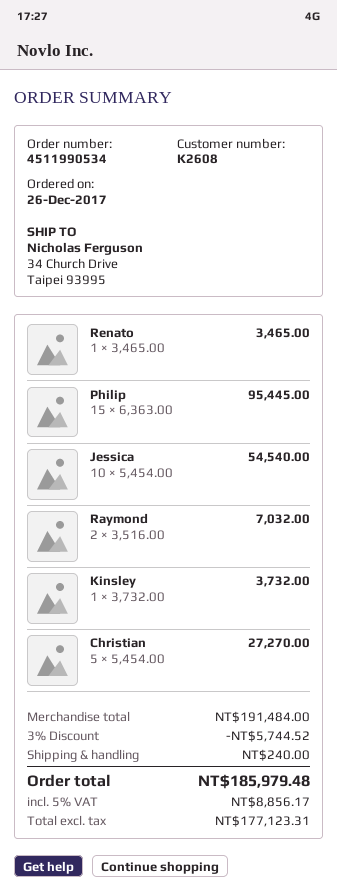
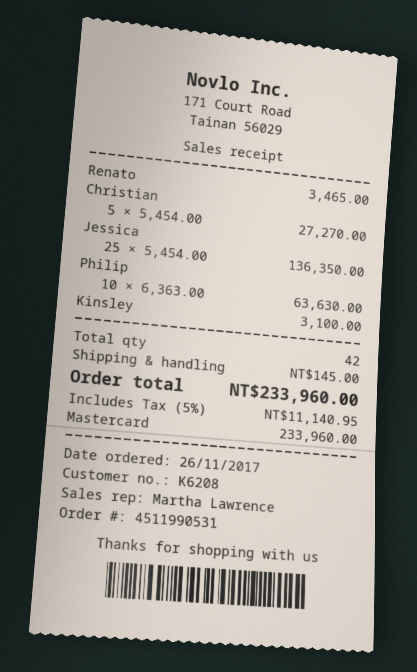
order number: 4511990534 -> 4511990531
order date: 2017-12-26 -> 2017-11-26
customer number: K2608 -> K6208
Philip: 15 x 6363.00 = 95445.00 -> 10 x 6363.00 = 63630.00
Jessica: 10 x 5454.00 = 54540.00 -> 25 x 5454.00 = 136350.00
Raymond: 2 x 3516.00 = 7032.00 -> none
Kinsley: 1 x 3732.00 = 3732.00 -> 1 x 3100.00 = 3100.00
discount: 3% = 5744.52 -> none
shipping: 240.00 -> 145.00
tax: 5% = 8856.17 -> 5% = 11140.95
total: 185979.48 -> 233960.00

